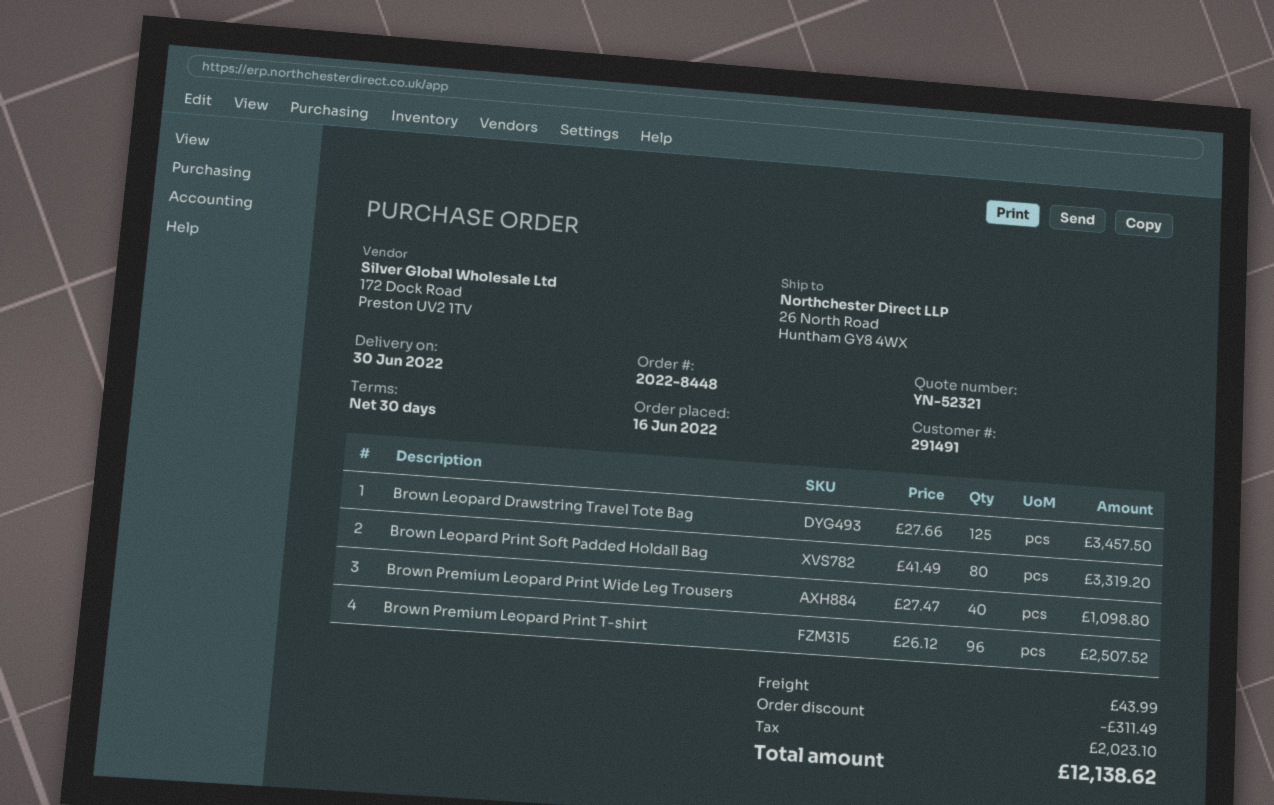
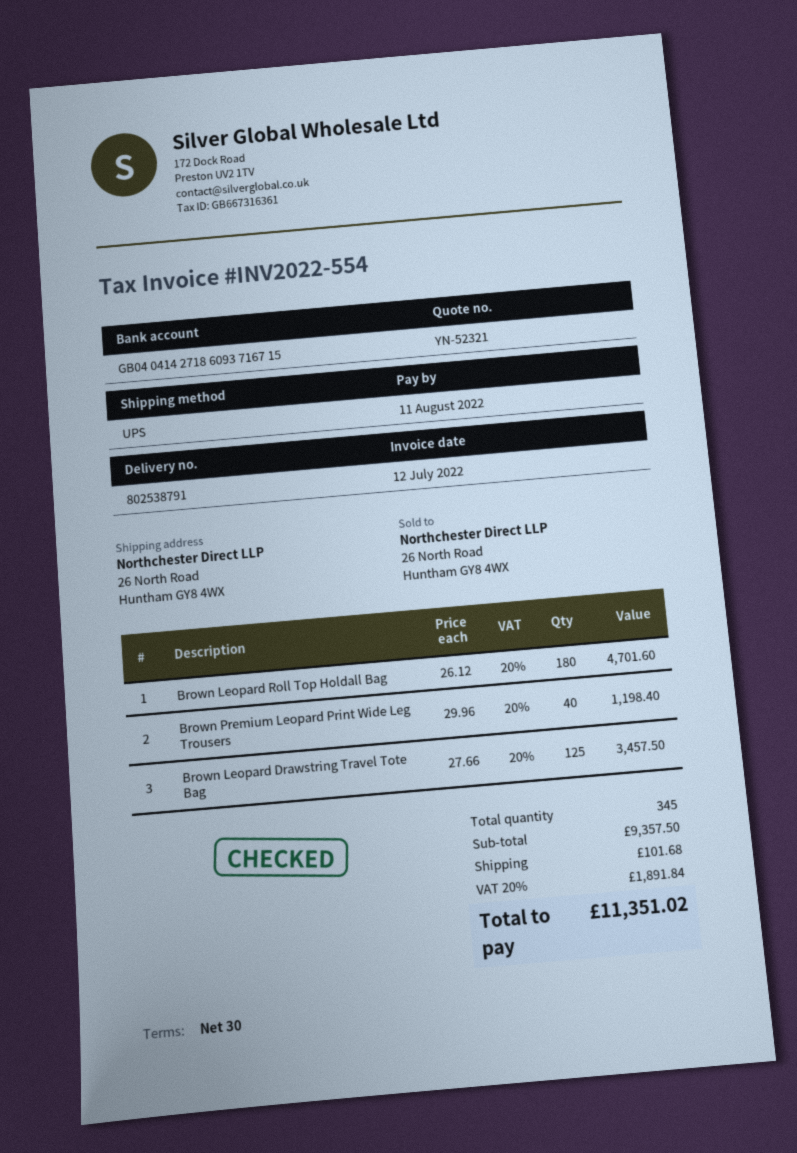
Brown Leopard Print Soft Padded Holdall Bag: 80 x 41.49 = 3319.20 -> none
Brown Premium Leopard Print Wide Leg Trousers: 40 x 27.47 = 1098.80 -> 40 x 29.96 = 1198.40
Brown Premium Leopard Print T-shirt: 96 x 26.12 = 2507.52 -> none
Brown Leopard Roll Top Holdall Bag: none -> 180 x 26.12 = 4701.60
discount: 311.49 -> none
shipping: 43.99 -> 101.68
tax: 2023.10 -> 1891.84
total: 12138.62 -> 11351.02

